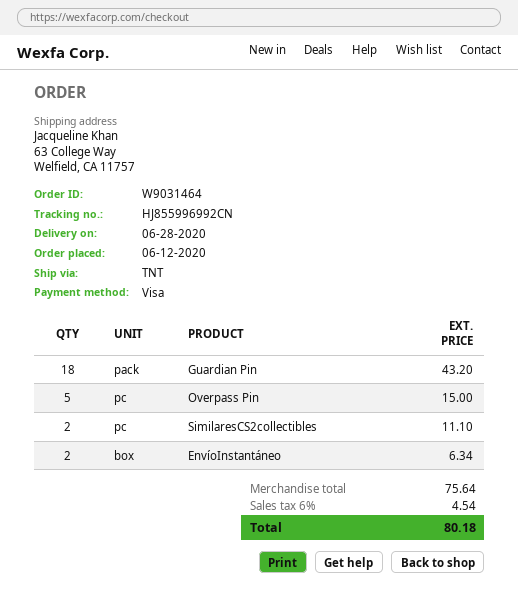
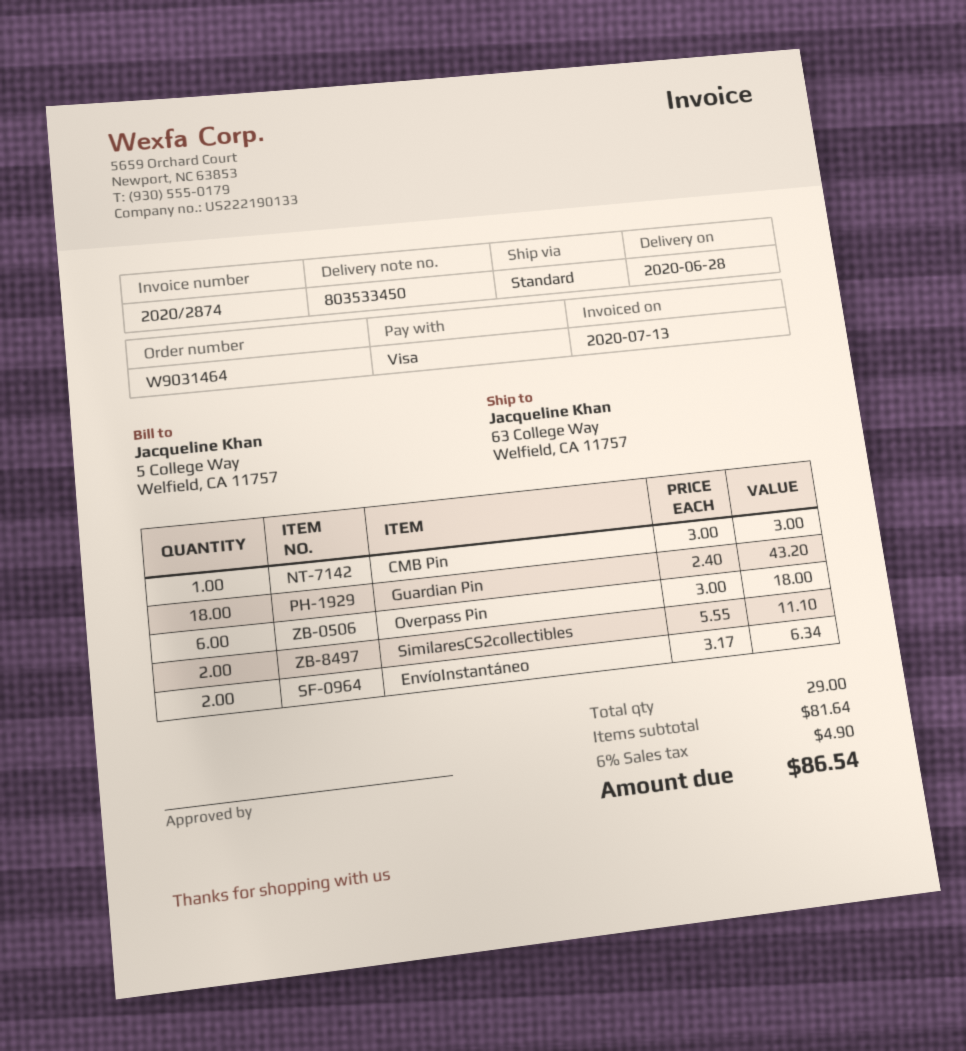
shipping method: TNT -> standard
Overpass Pin: 5 for 15.00 -> 6 for 18.00
CMB Pin: none -> 1 for 3.00
subtotal: 75.64 -> 81.64
tax: 6% = 4.54 -> 6% = 4.90
total: 80.18 -> 86.54

